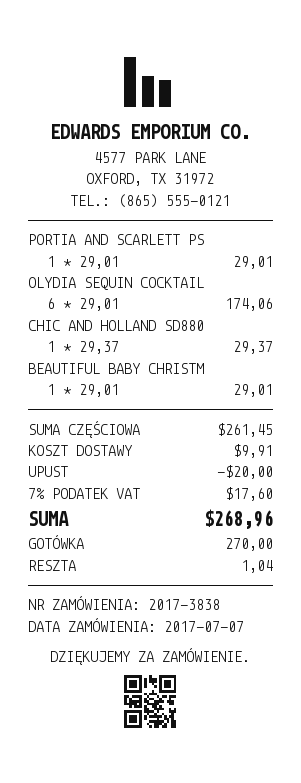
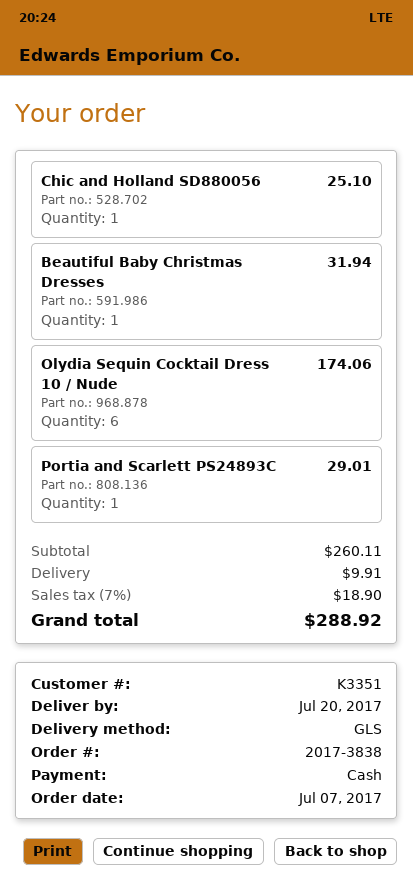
CHIC AND HOLLAND SD880: 1 for 29.37 -> 1 for 25.10
BEAUTIFUL BABY CHRISTM: 1 for 29.01 -> 1 for 31.94
subtotal: 261.45 -> 260.11
discount: 20.00 -> none
tax: 7% = 17.60 -> 7% = 18.90
total: 268.96 -> 288.92

